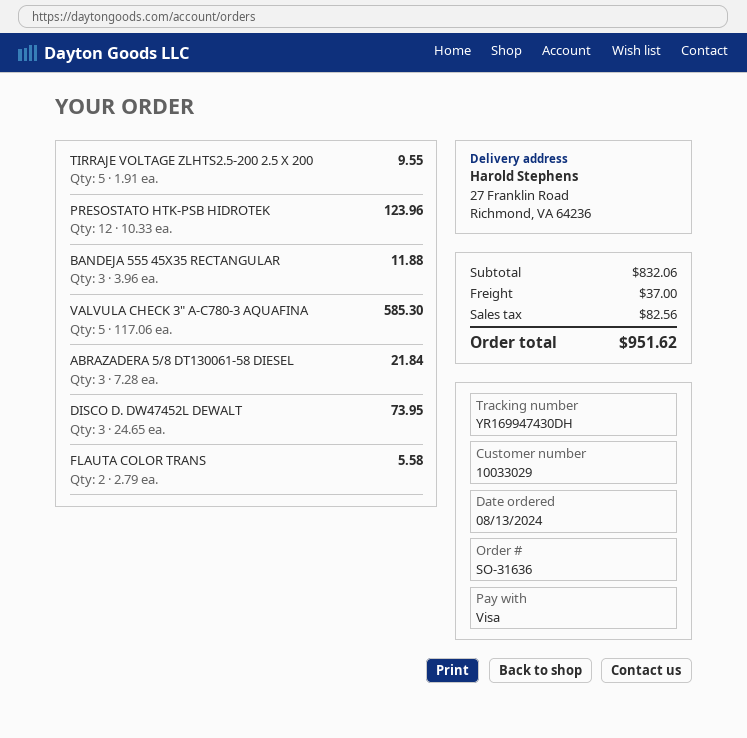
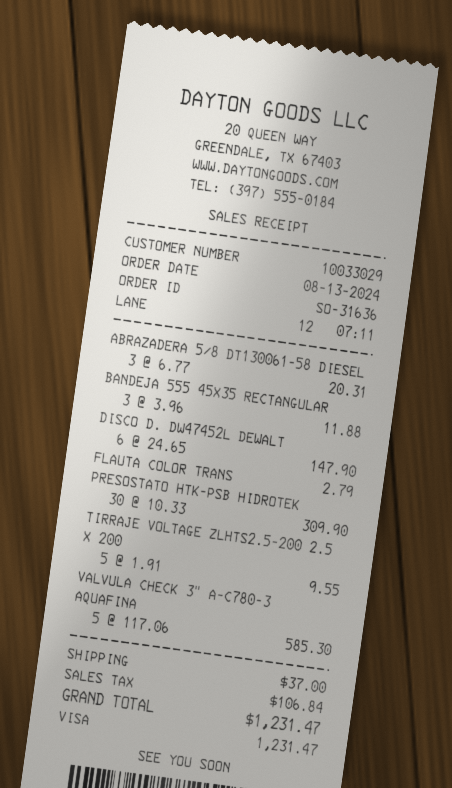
PRESOSTATO HTK-PSB HIDROTEK: 12 x 10.33 = 123.96 -> 30 x 10.33 = 309.90
ABRAZADERA 5/8 DT130061-58 DIESEL: 3 x 7.28 = 21.84 -> 3 x 6.77 = 20.31
DISCO D. DW47452L DEWALT: 3 x 24.65 = 73.95 -> 6 x 24.65 = 147.90
FLAUTA COLOR TRANS: 2 x 2.79 = 5.58 -> 1 x 2.79 = 2.79
tax: 82.56 -> 106.84
total: 951.62 -> 1231.47

